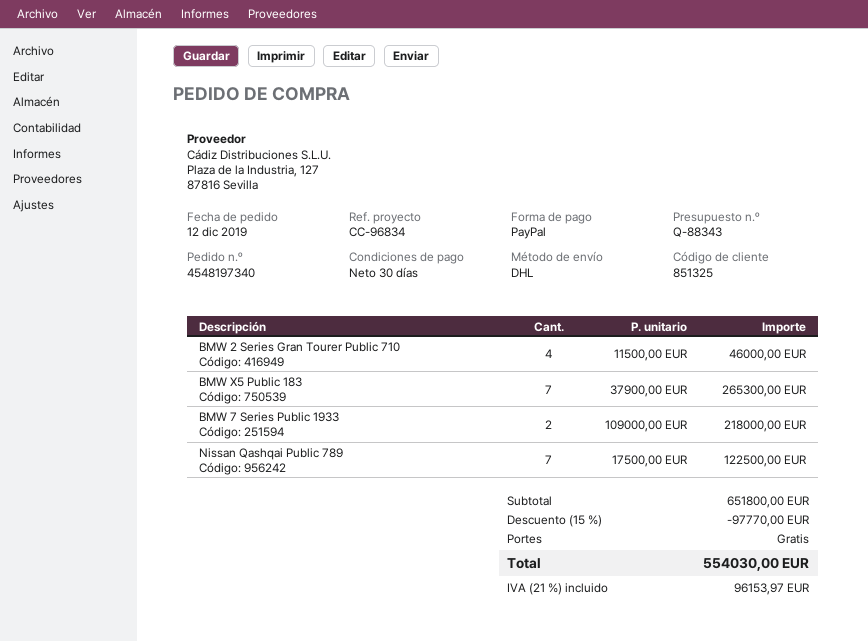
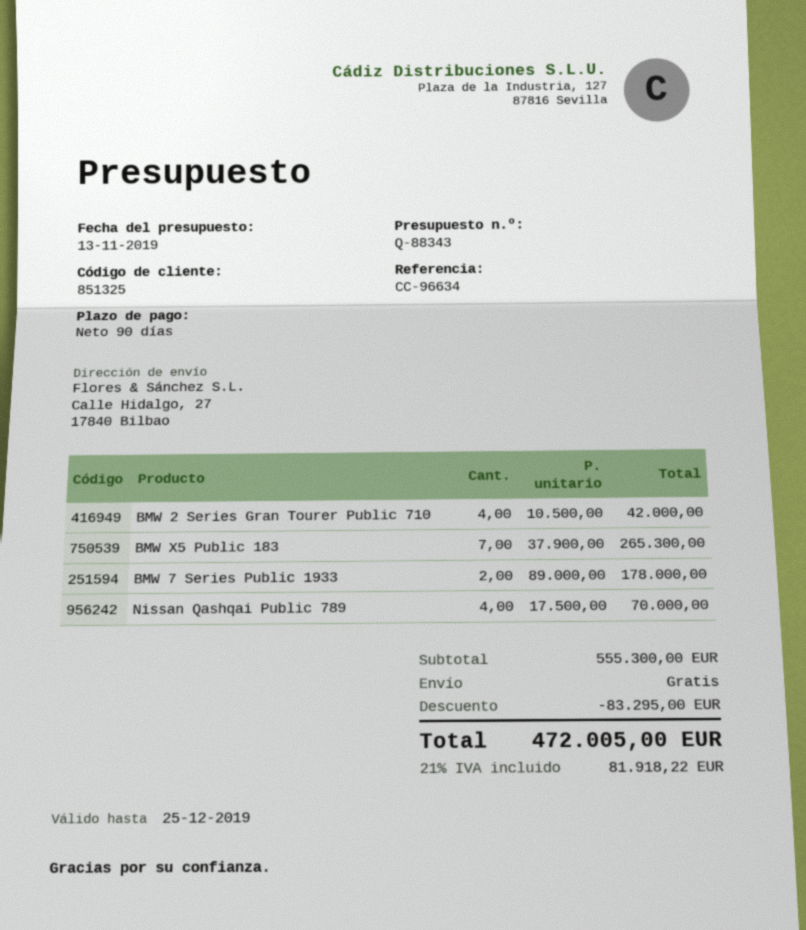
payment terms: 30 days -> 90 days
reference: CC-96834 -> CC-96634
BMW 2 Series Gran Tourer Public 710: 4 x 11500.00 = 46000.00 -> 4 x 10500.00 = 42000.00
BMW 7 Series Public 1933: 2 x 109000.00 = 218000.00 -> 2 x 89000.00 = 178000.00
Nissan Qashqai Public 789: 7 x 17500.00 = 122500.00 -> 4 x 17500.00 = 70000.00
subtotal: 651800.00 -> 555300.00
discount: 97770.00 -> 83295.00
tax: 21% = 96153.97 -> 21% = 81918.22
total: 554030.00 -> 472005.00

